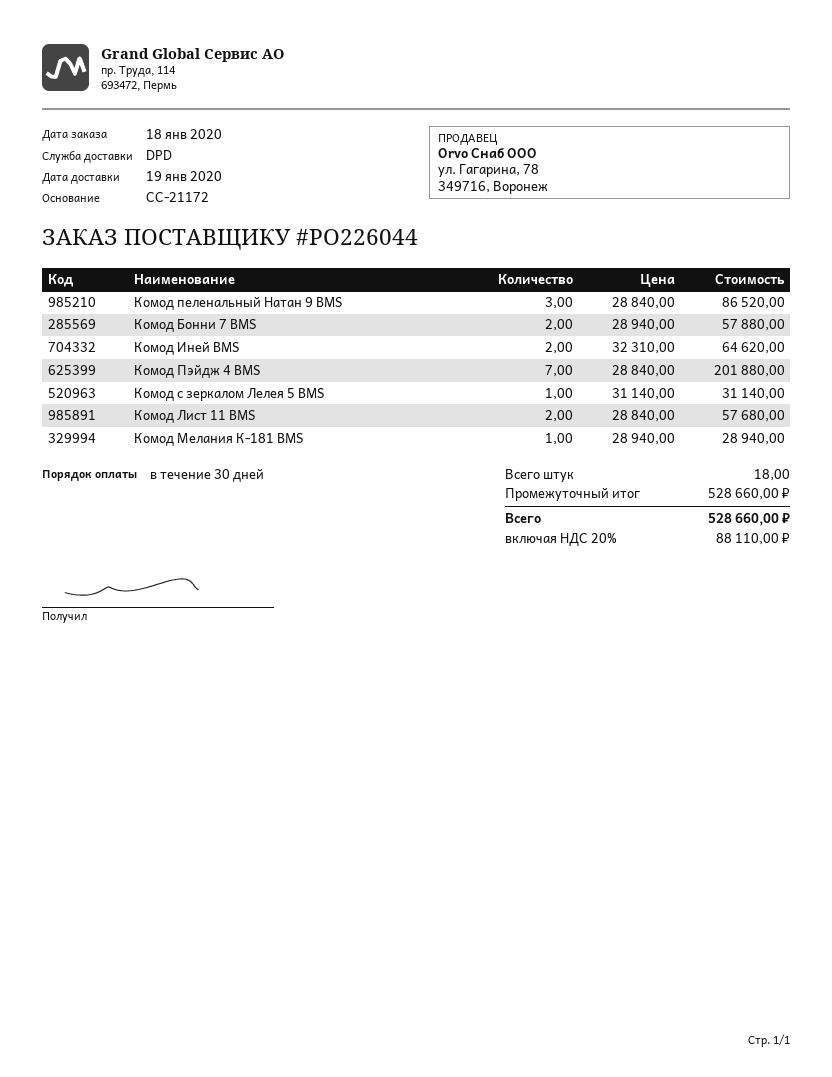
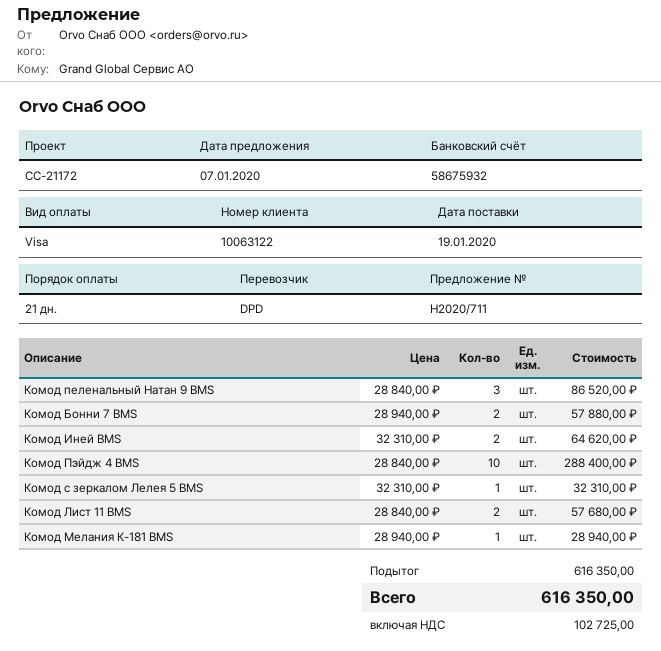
payment terms: 30 days -> 21 days
Комод Пэйдж 4 BMS: 7 x 28840.00 = 201880.00 -> 10 x 28840.00 = 288400.00
Комод с зеркалом Лелея 5 BMS: 1 x 31140.00 = 31140.00 -> 1 x 32310.00 = 32310.00
subtotal: 528660.00 -> 616350.00
tax: 88110.00 -> 102725.00
total: 528660.00 -> 616350.00

